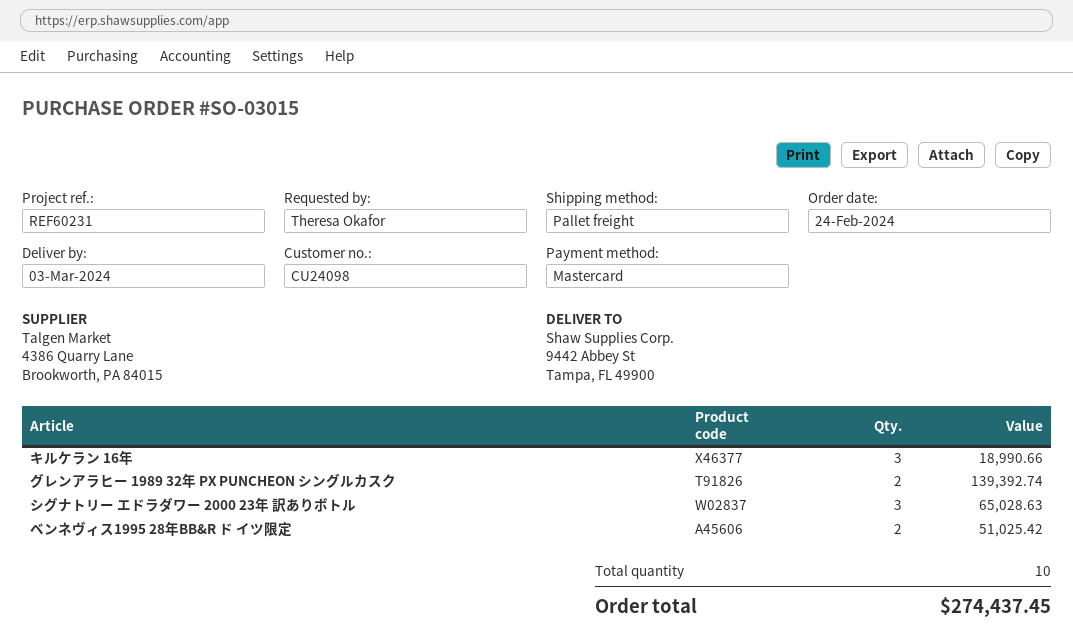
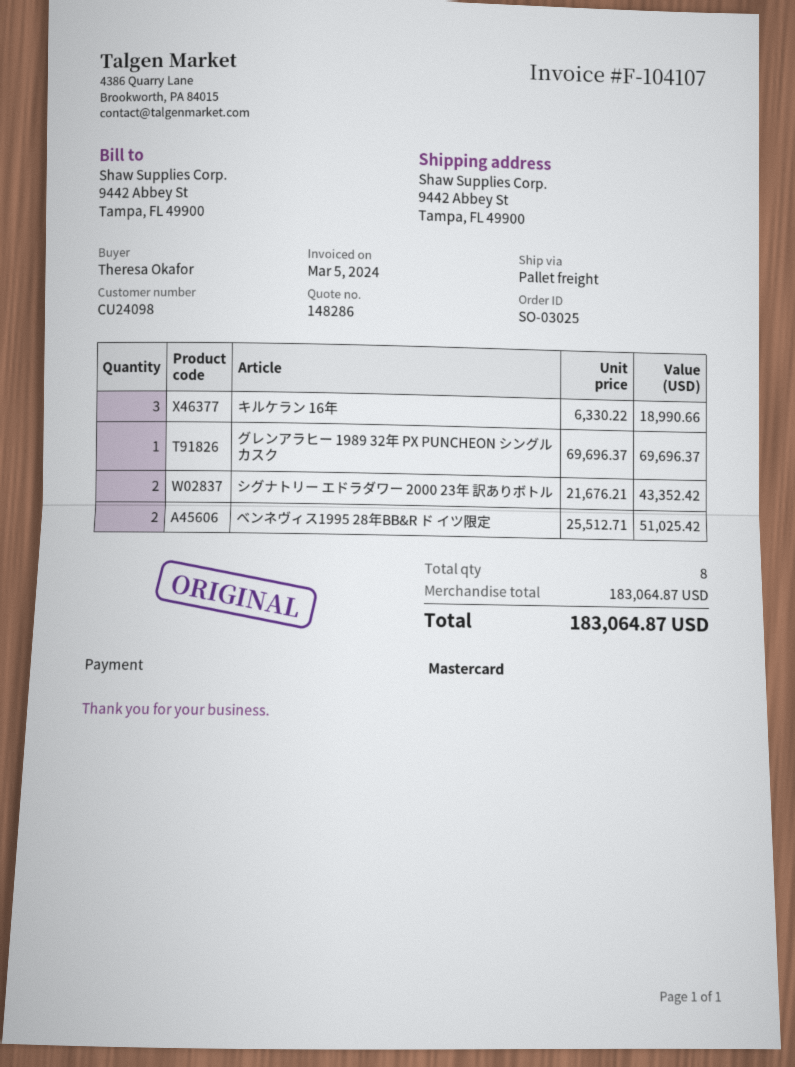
order number: SO-03015 -> SO-03025
グレンアラヒー 1989 32年 PX PUNCHEON シングルカスク: 2 for 139392.74 -> 1 for 69696.37
シグナトリー エドラダワー 2000 23年 訳ありボトル: 3 for 65028.63 -> 2 for 43352.42
total quantity: 10 -> 8
total: 274437.45 -> 183064.87

